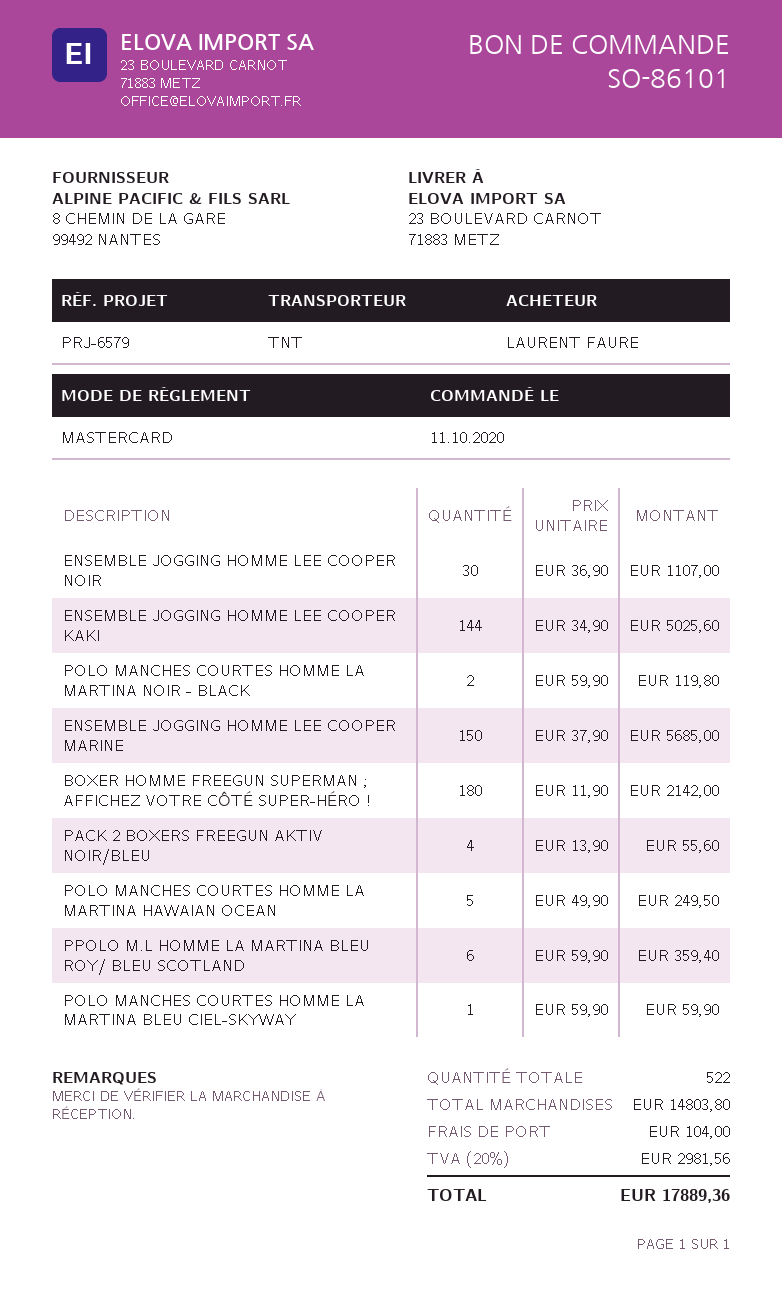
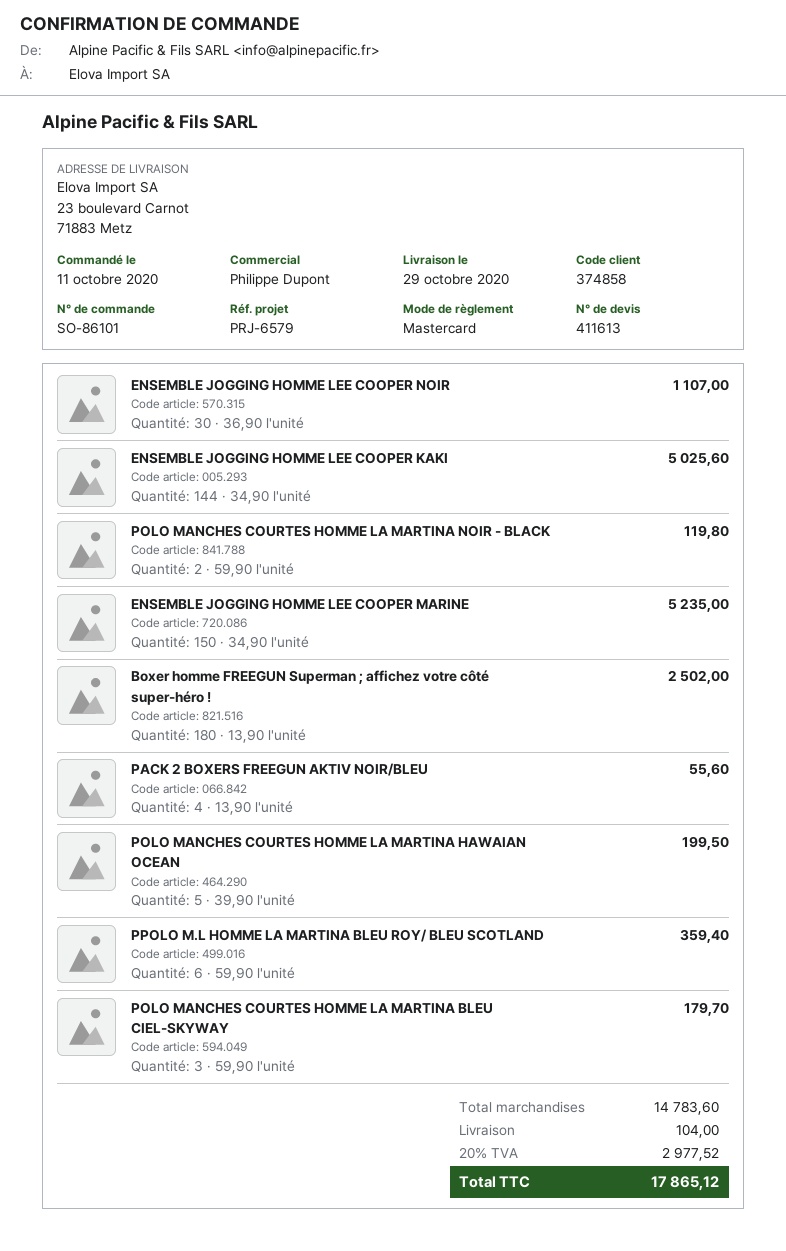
ENSEMBLE JOGGING HOMME LEE COOPER MARINE: 150 x 37.90 = 5685.00 -> 150 x 34.90 = 5235.00
BOXER HOMME FREEGUN SUPERMAN ; AFFICHEZ VOTRE CÔTÉ SUPER-HÉRO !: 180 x 11.90 = 2142.00 -> 180 x 13.90 = 2502.00
POLO MANCHES COURTES HOMME LA MARTINA HAWAIAN OCEAN: 5 x 49.90 = 249.50 -> 5 x 39.90 = 199.50
POLO MANCHES COURTES HOMME LA MARTINA BLEU CIEL-SKYWAY: 1 x 59.90 = 59.90 -> 3 x 59.90 = 179.70
subtotal: 14803.80 -> 14783.60
tax: 20% = 2981.56 -> 20% = 2977.52
total: 17889.36 -> 17865.12

